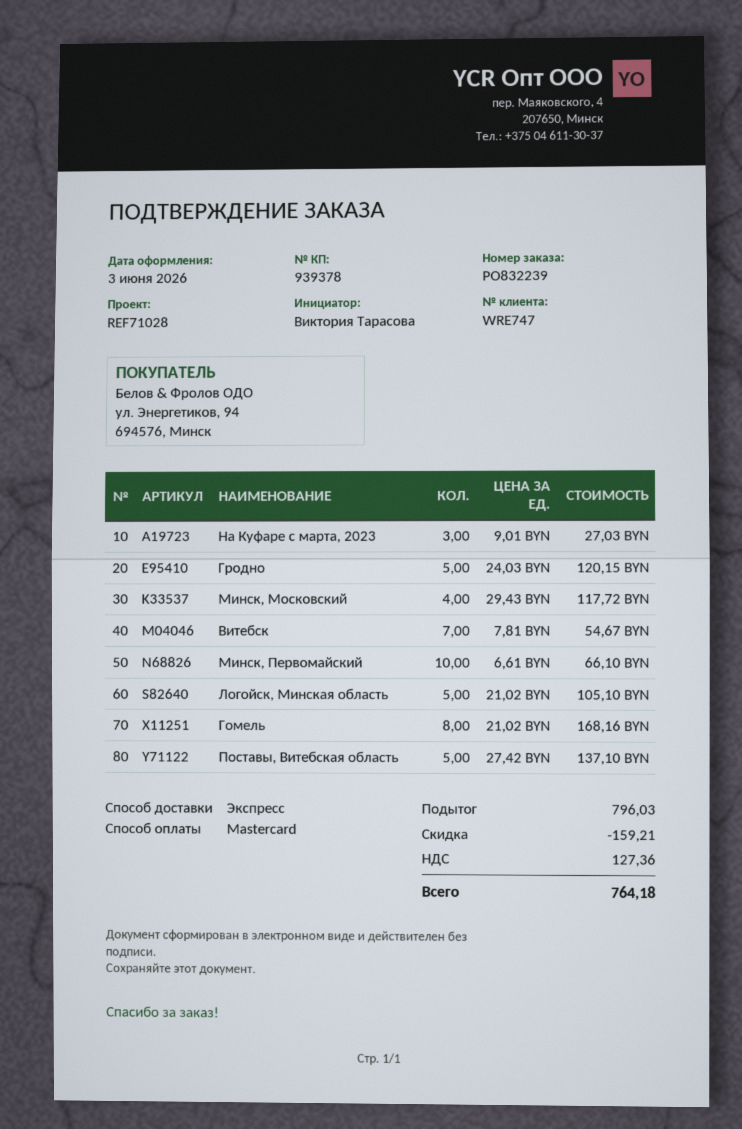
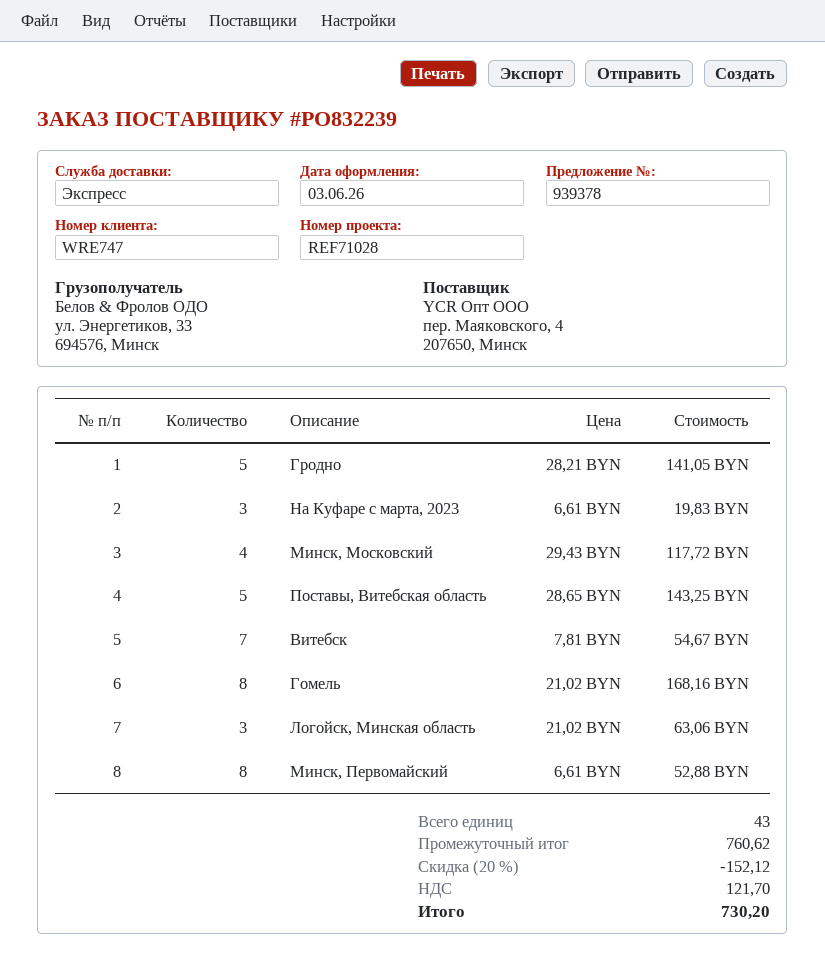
На Куфаре с марта, 2023: 3 x 9.01 = 27.03 -> 3 x 6.61 = 19.83
Гродно: 5 x 24.03 = 120.15 -> 5 x 28.21 = 141.05
Минск, Первомайский: 10 x 6.61 = 66.10 -> 8 x 6.61 = 52.88
Логойск, Минская область: 5 x 21.02 = 105.10 -> 3 x 21.02 = 63.06
Поставы, Витебская область: 5 x 27.42 = 137.10 -> 5 x 28.65 = 143.25
subtotal: 796.03 -> 760.62
discount: 159.21 -> 152.12
tax: 127.36 -> 121.70
total: 764.18 -> 730.20

